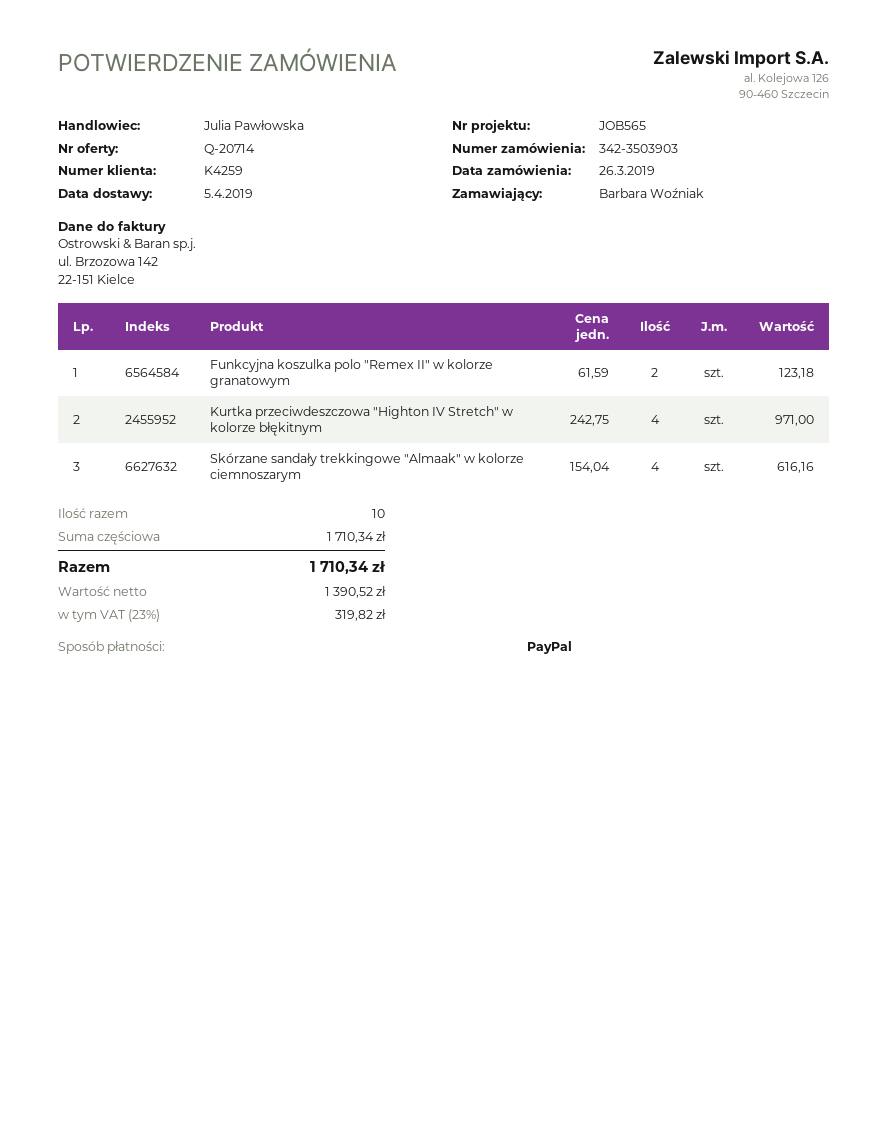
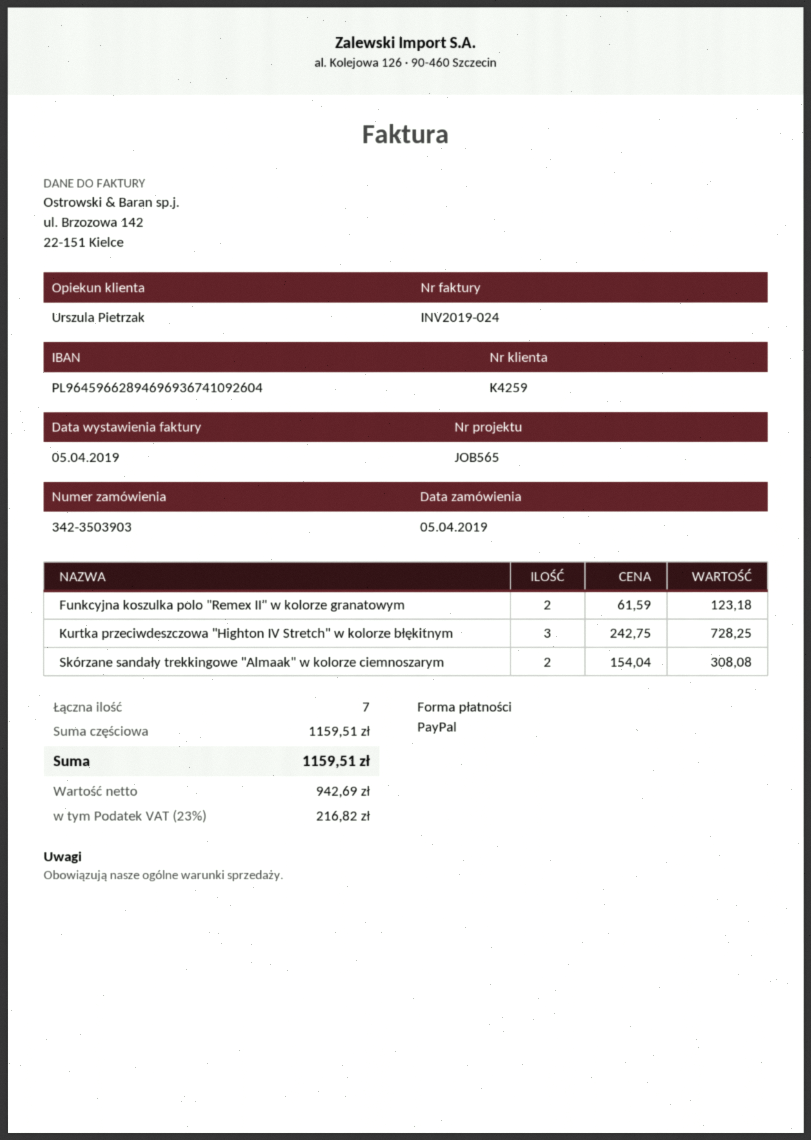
order date: 2019-03-26 -> 2019-04-05
sales rep: Julia Pawłowska -> Urszula Pietrzak
Kurtka przeciwdeszczowa "Highton IV Stretch" w kolorze błękitnym: 4 x 242.75 = 971.00 -> 3 x 242.75 = 728.25
Skórzane sandały trekkingowe "Almaak" w kolorze ciemnoszarym: 4 x 154.04 = 616.16 -> 2 x 154.04 = 308.08
total quantity: 10 -> 7
subtotal: 1710.34 -> 1159.51
net: 1390.52 -> 942.69
tax: 23% = 319.82 -> 23% = 216.82
total: 1710.34 -> 1159.51

